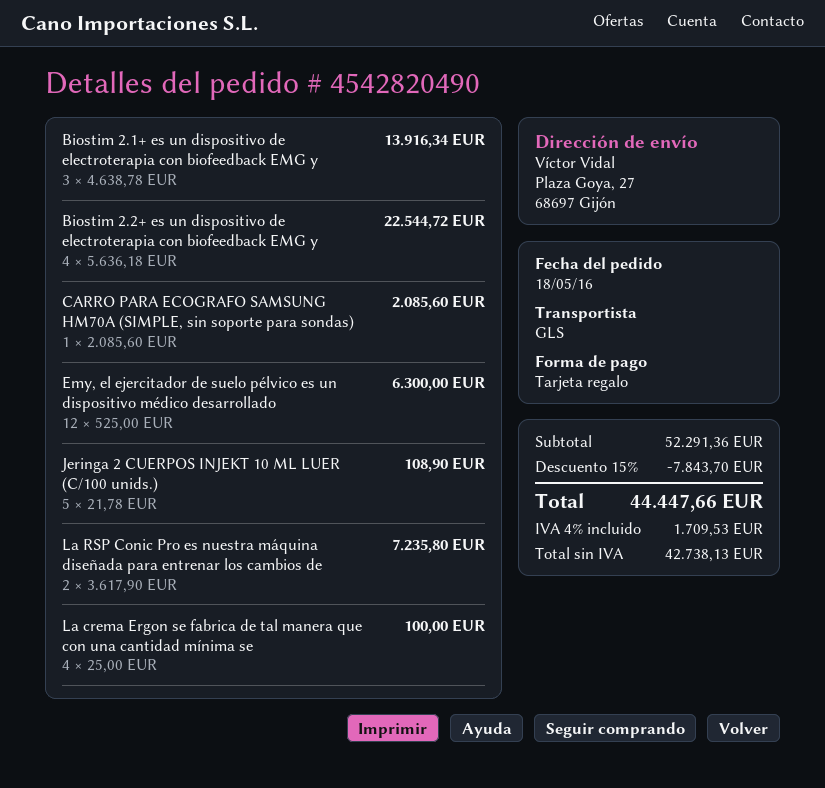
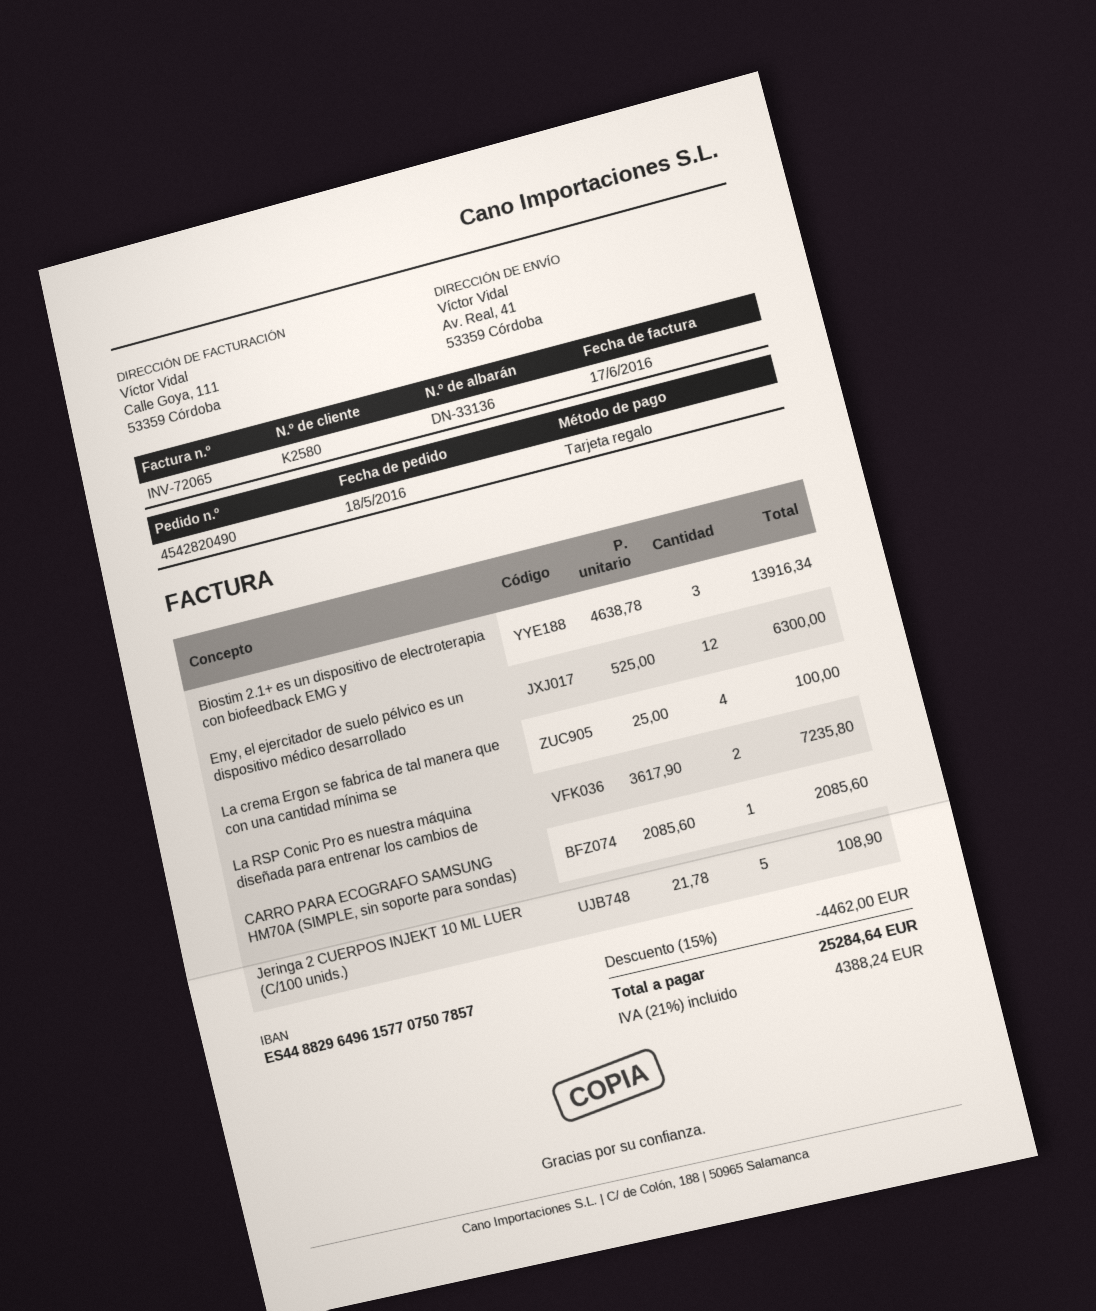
ship to: Plaza Goya, 27, 68697 Gijón -> Av. Real, 41, 53359 Córdoba
Biostim 2.2+ es un dispositivo de electroterapia con biofeedback EMG y: 4 x 5636.18 = 22544.72 -> none
discount: 15% = 7843.70 -> 15% = 4462.00
tax: 4% = 1709.53 -> 21% = 4388.24
total: 44447.66 -> 25284.64

